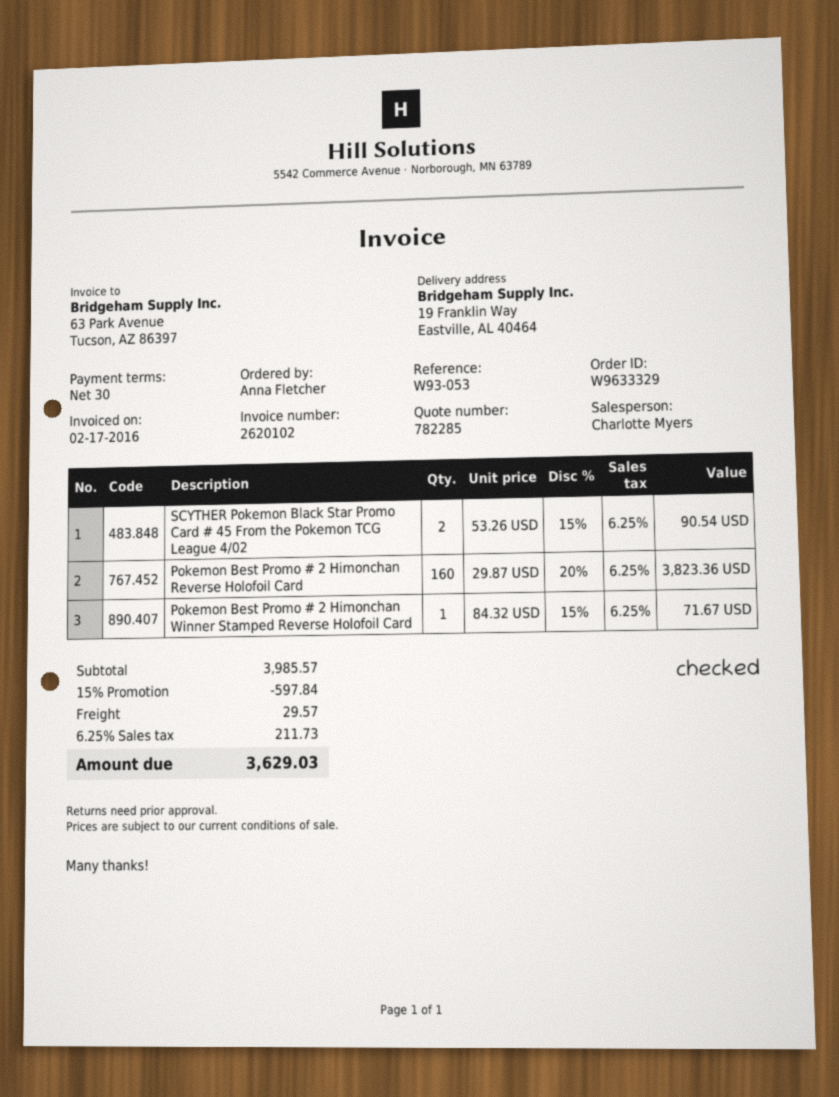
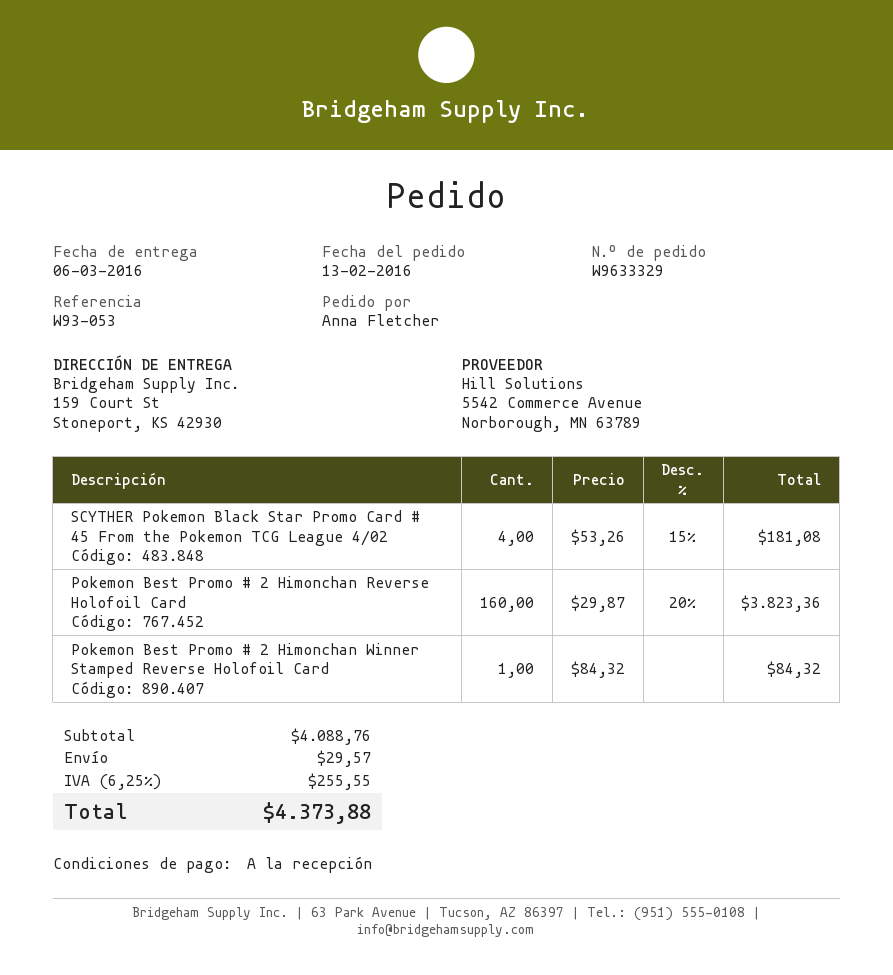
payment terms: 30 days -> on receipt
ship to: 19 Franklin Way, Eastville, AL 40464 -> 159 Court St, Stoneport, KS 42930
SCYTHER Pokemon Black Star Promo Card # 45 From the Pokemon TCG League 4/02: 2 x 53.26 - 15% = 90.54 -> 4 x 53.26 - 15% = 181.08
Pokemon Best Promo # 2 Himonchan Winner Stamped Reverse Holofoil Card: 1 x 84.32 - 15% = 71.67 -> 1 x 84.32 = 84.32
subtotal: 3985.57 -> 4088.76
discount: 15% = 597.84 -> none
tax: 6.25% = 211.73 -> 6.25% = 255.55
total: 3629.03 -> 4373.88

